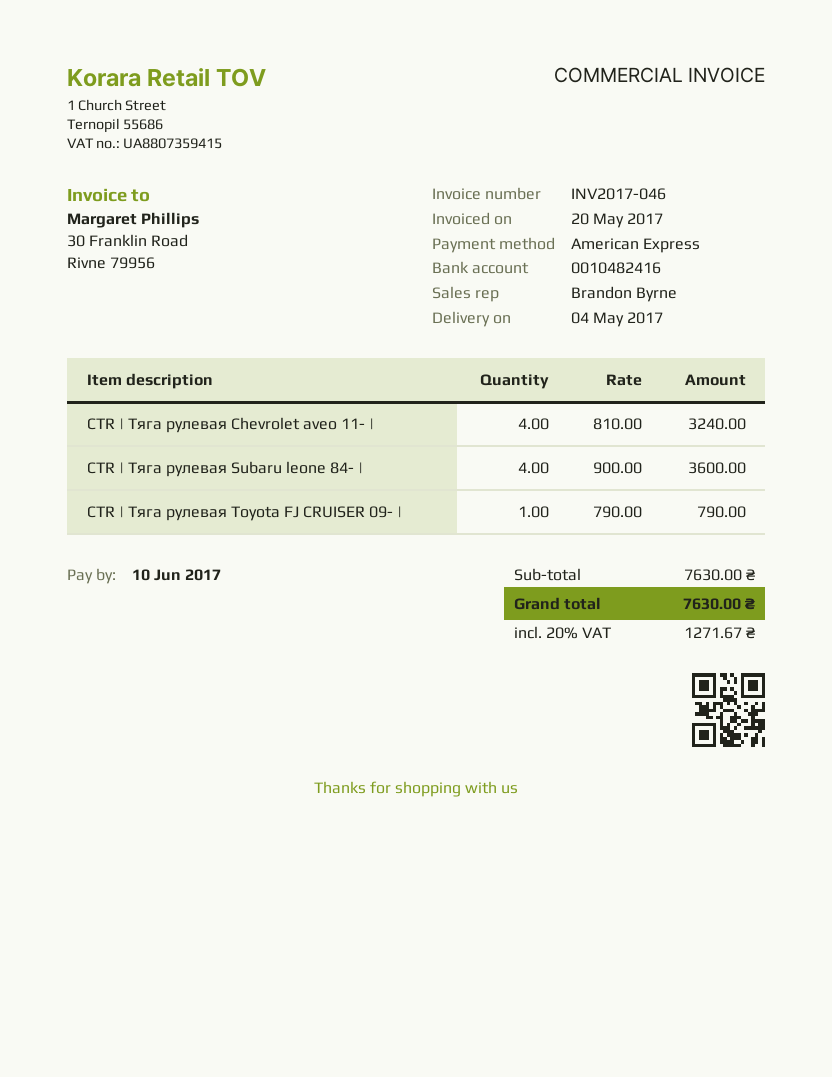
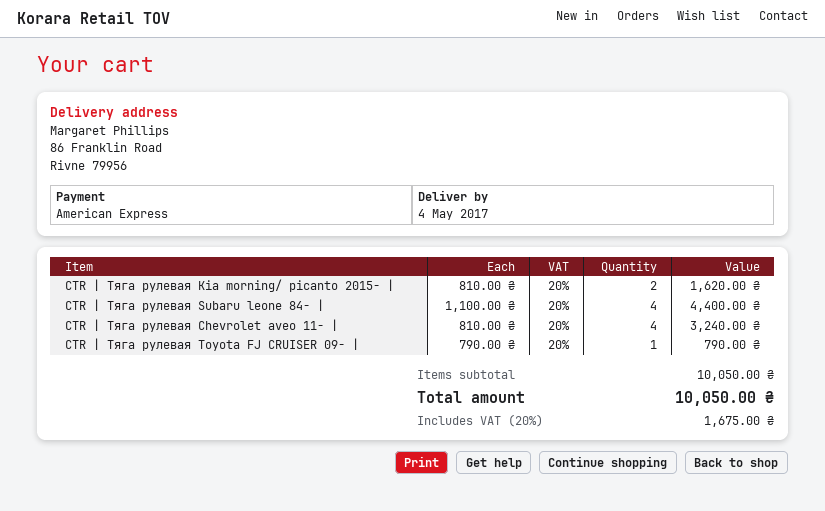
CTR | Тяга рулевая Subaru leone 84- |: 4 x 900.00 = 3600.00 -> 4 x 1100.00 = 4400.00
CTR | Тяга рулевая Kia morning/ picanto 2015- |: none -> 2 x 810.00 = 1620.00
subtotal: 7630.00 -> 10050.00
tax: 20% = 1271.67 -> 20% = 1675.00
total: 7630.00 -> 10050.00

